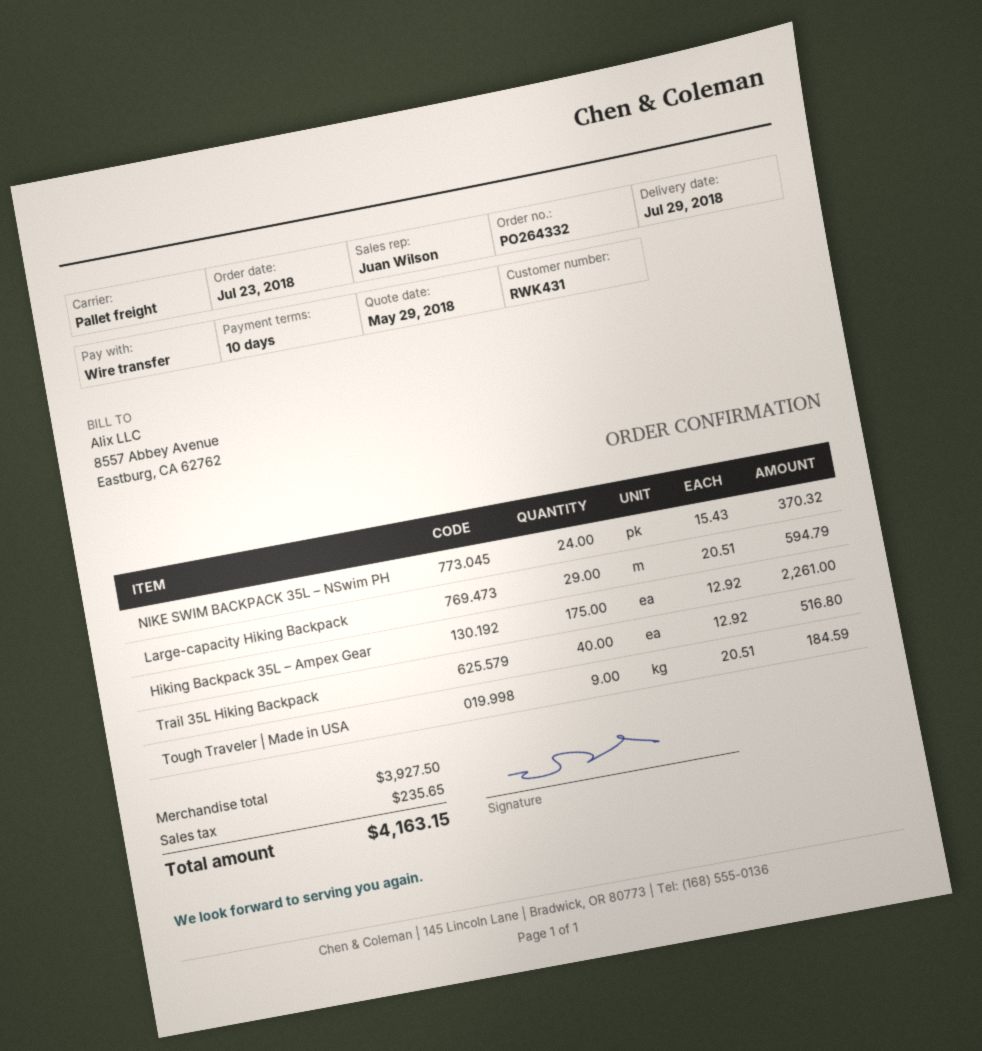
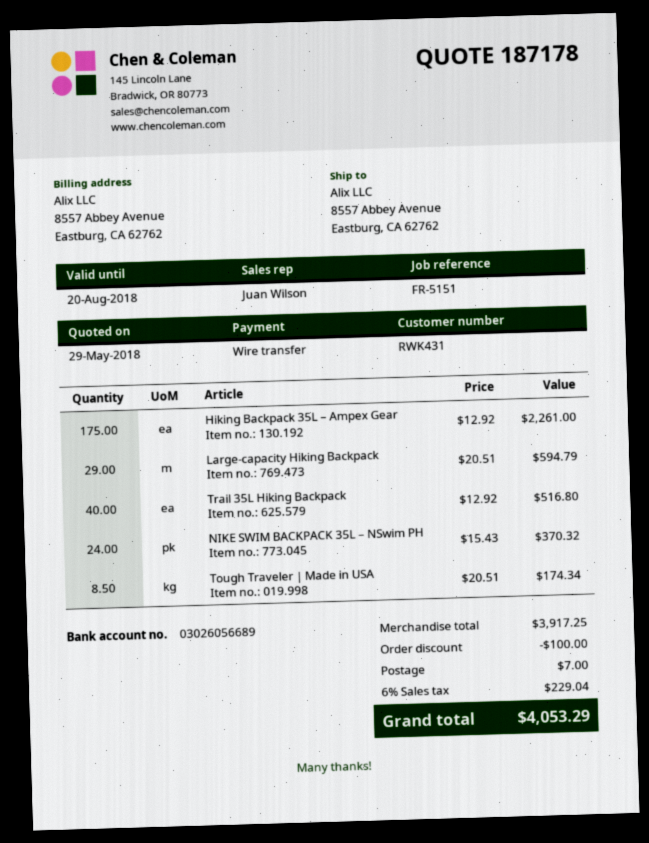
Tough Traveler | Made in USA: 9 x 20.51 = 184.59 -> 8.5 x 20.51 = 174.34
subtotal: 3927.50 -> 3917.25
discount: none -> 100.00
shipping: none -> 7.00
tax: 235.65 -> 229.04
total: 4163.15 -> 4053.29

